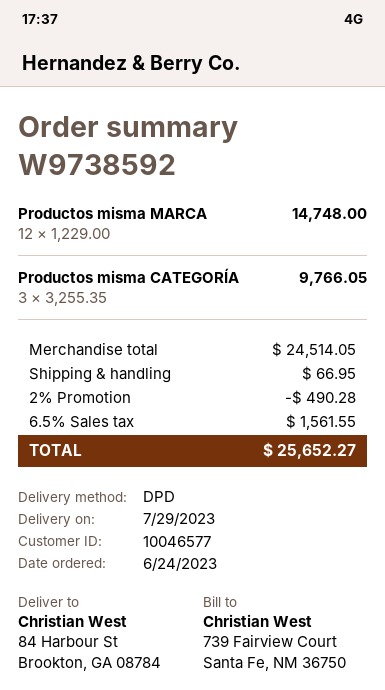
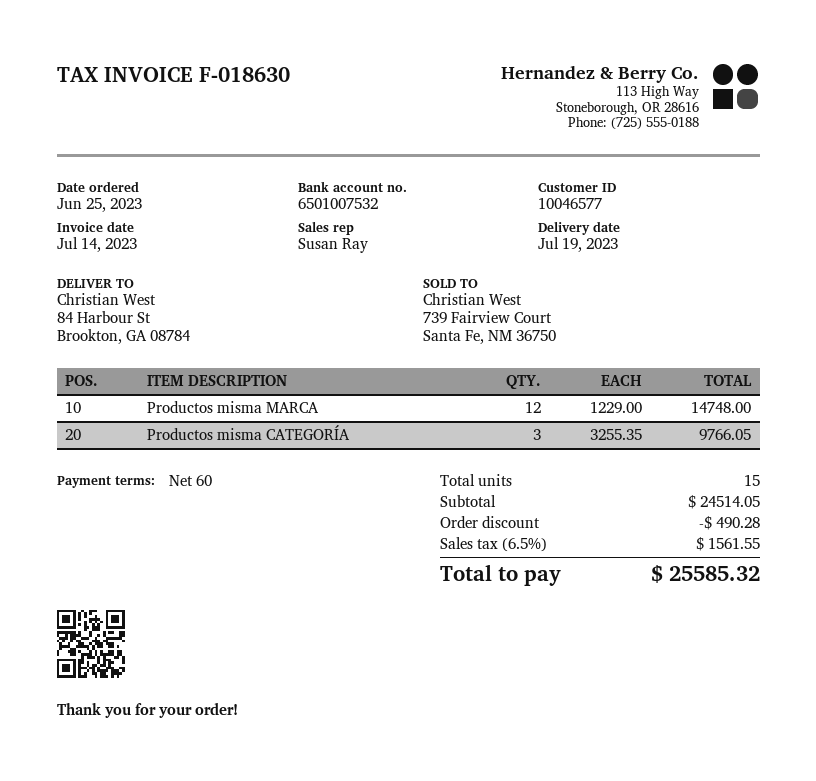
order date: 2023-06-24 -> 2023-06-25
delivery date: 2023-07-29 -> 2023-07-19
shipping: 66.95 -> none
total: 25652.27 -> 25585.32

